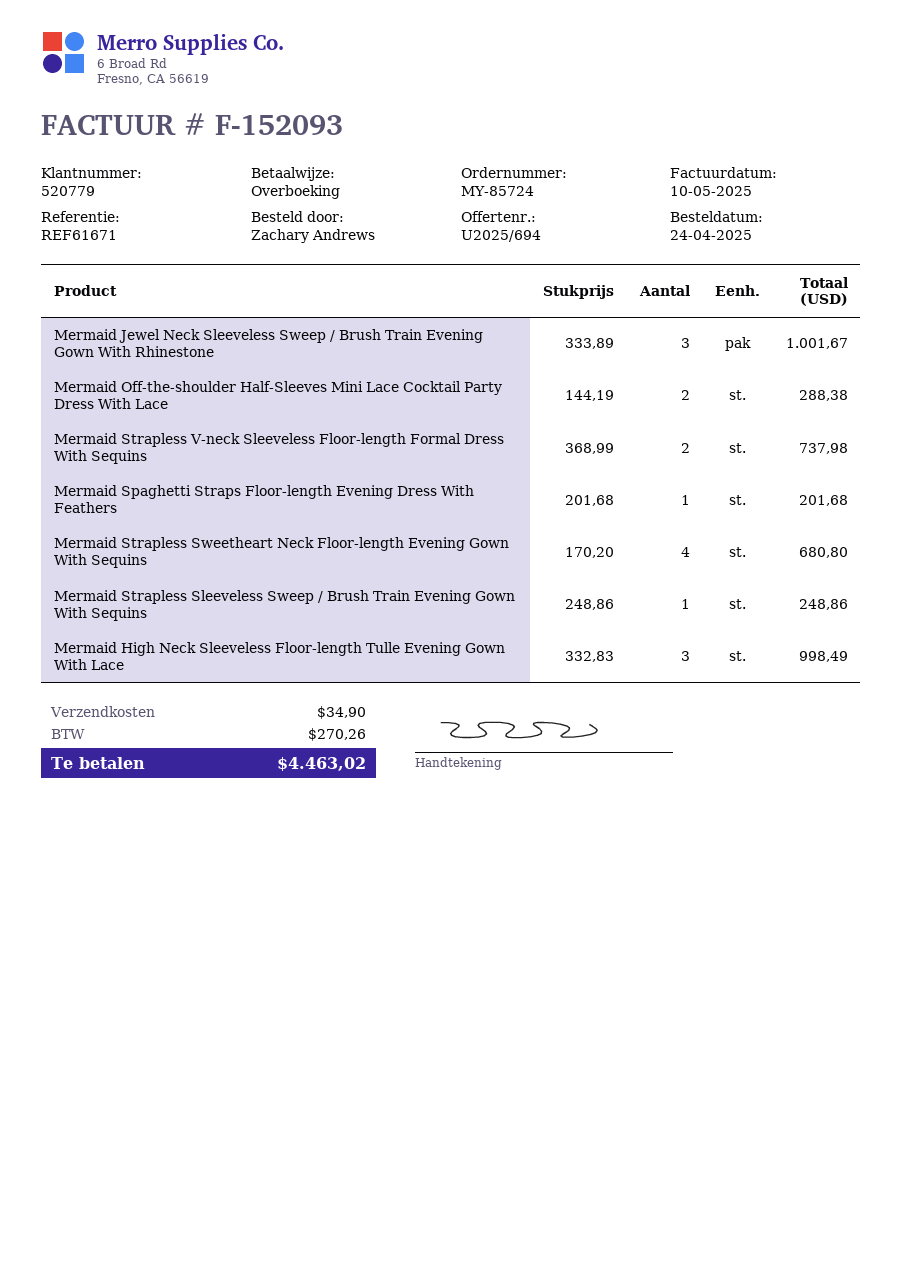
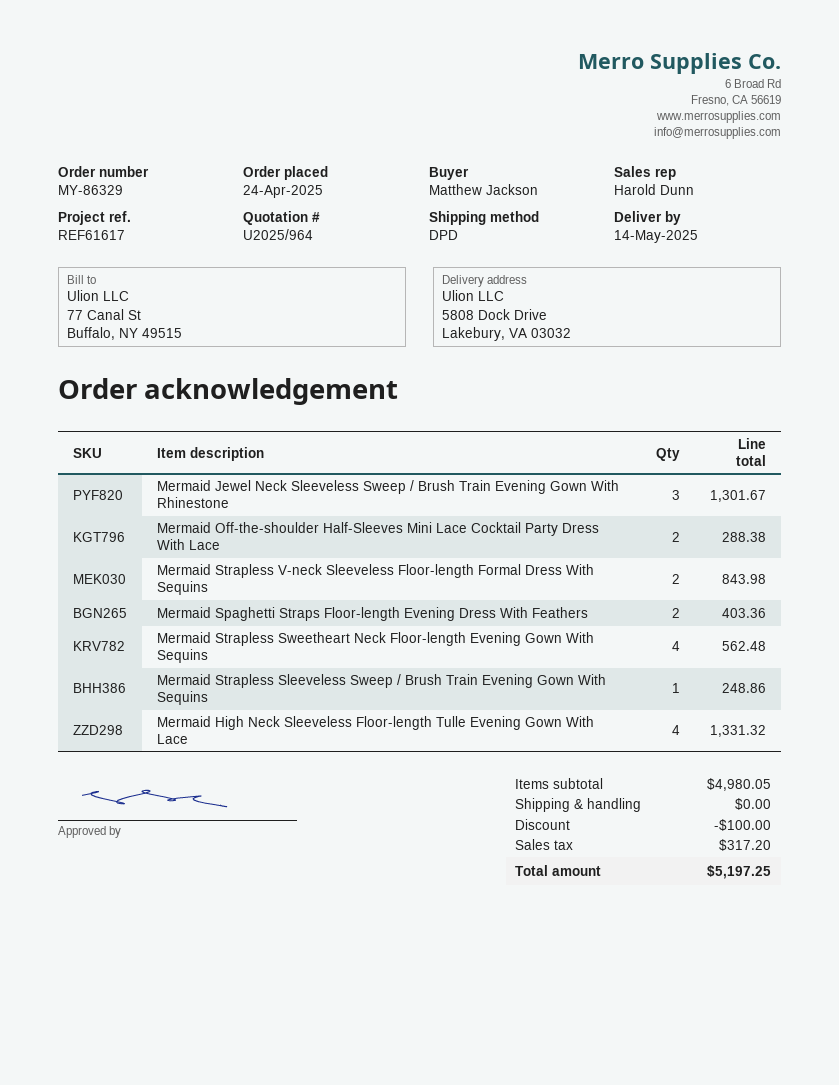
quote number: U2025/694 -> U2025/964
order number: MY-85724 -> MY-86329
reference: REF61671 -> REF61617
ordered by: Zachary Andrews -> Matthew Jackson
Mermaid Jewel Neck Sleeveless Sweep / Brush Train Evening Gown With Rhinestone: 3 for 1001.67 -> 3 for 1301.67
Mermaid Strapless V-neck Sleeveless Floor-length Formal Dress With Sequins: 2 for 737.98 -> 2 for 843.98
Mermaid Spaghetti Straps Floor-length Evening Dress With Feathers: 1 for 201.68 -> 2 for 403.36
Mermaid Strapless Sweetheart Neck Floor-length Evening Gown With Sequins: 4 for 680.80 -> 4 for 562.48
Mermaid High Neck Sleeveless Floor-length Tulle Evening Gown With Lace: 3 for 998.49 -> 4 for 1331.32
discount: none -> 100.00
shipping: 34.90 -> 0.00
tax: 270.26 -> 317.20
total: 4463.02 -> 5197.25

